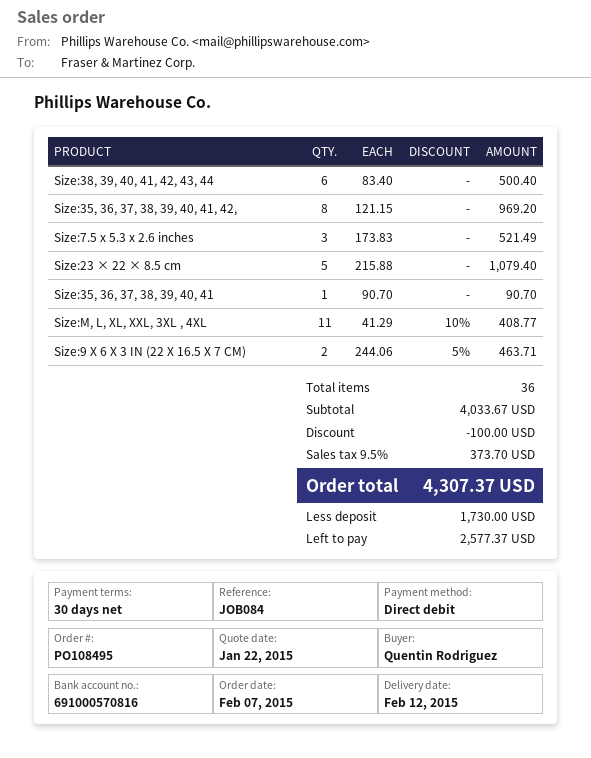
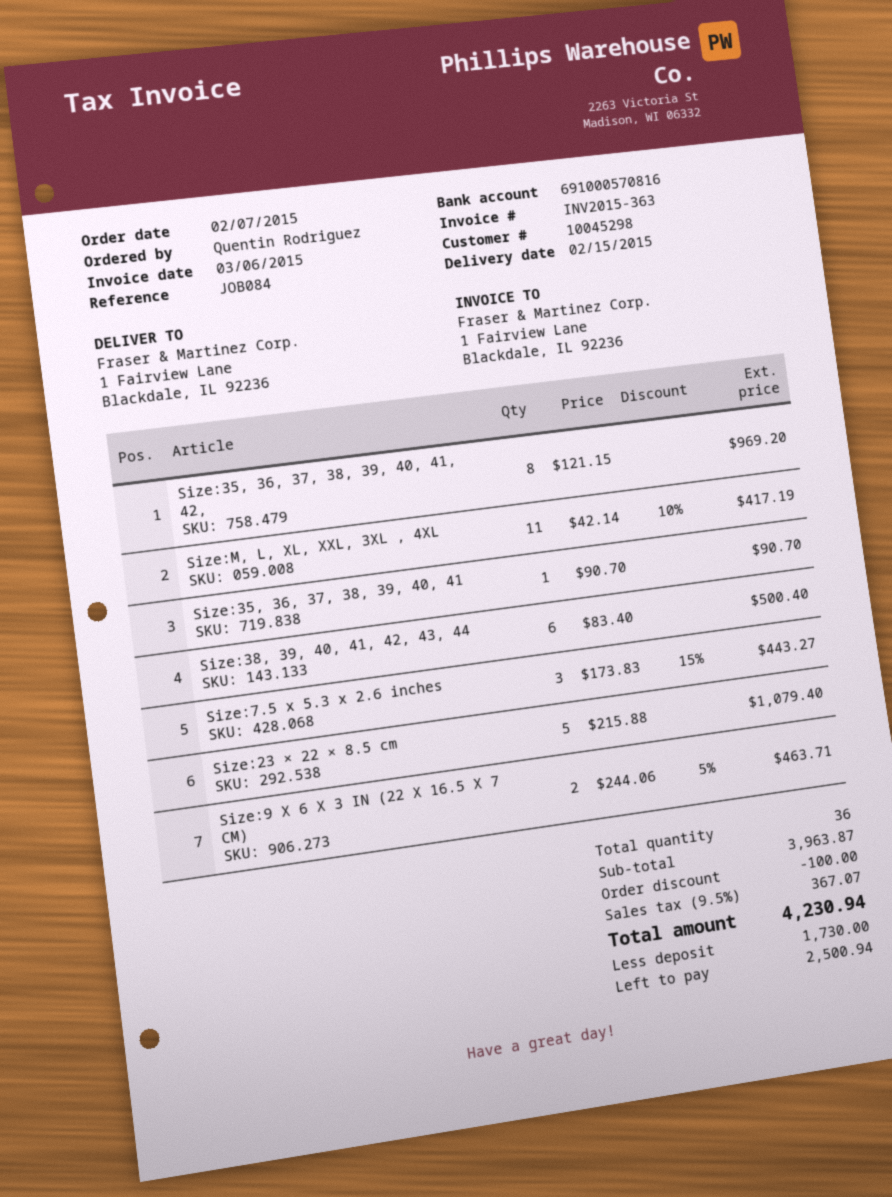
delivery date: 2015-02-12 -> 2015-02-15
Size:7.5 x 5.3 x 2.6 inches: 3 x 173.83 = 521.49 -> 3 x 173.83 - 15% = 443.27
Size:M, L, XL, XXL, 3XL , 4XL: 11 x 41.29 - 10% = 408.77 -> 11 x 42.14 - 10% = 417.19
subtotal: 4033.67 -> 3963.87
tax: 9.5% = 373.70 -> 9.5% = 367.07
total: 4307.37 -> 4230.94
balance: 2577.37 -> 2500.94

